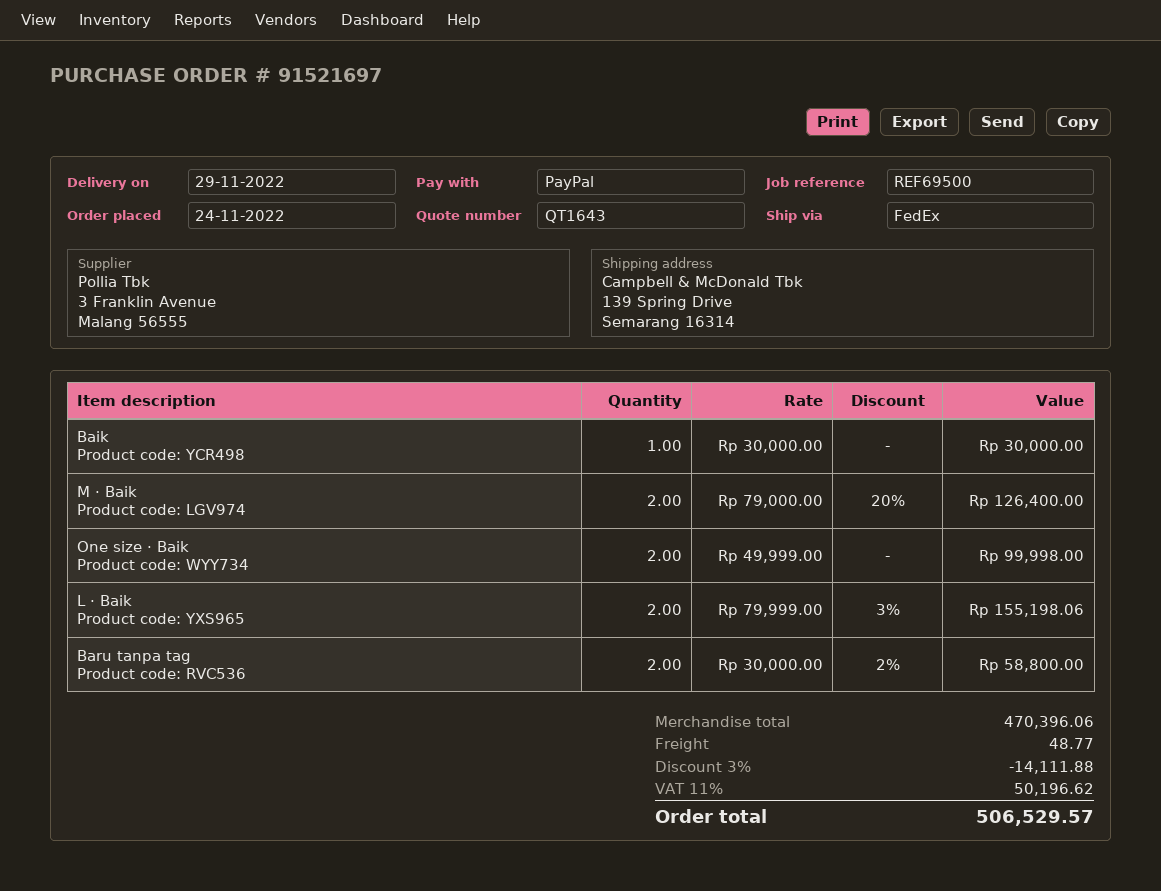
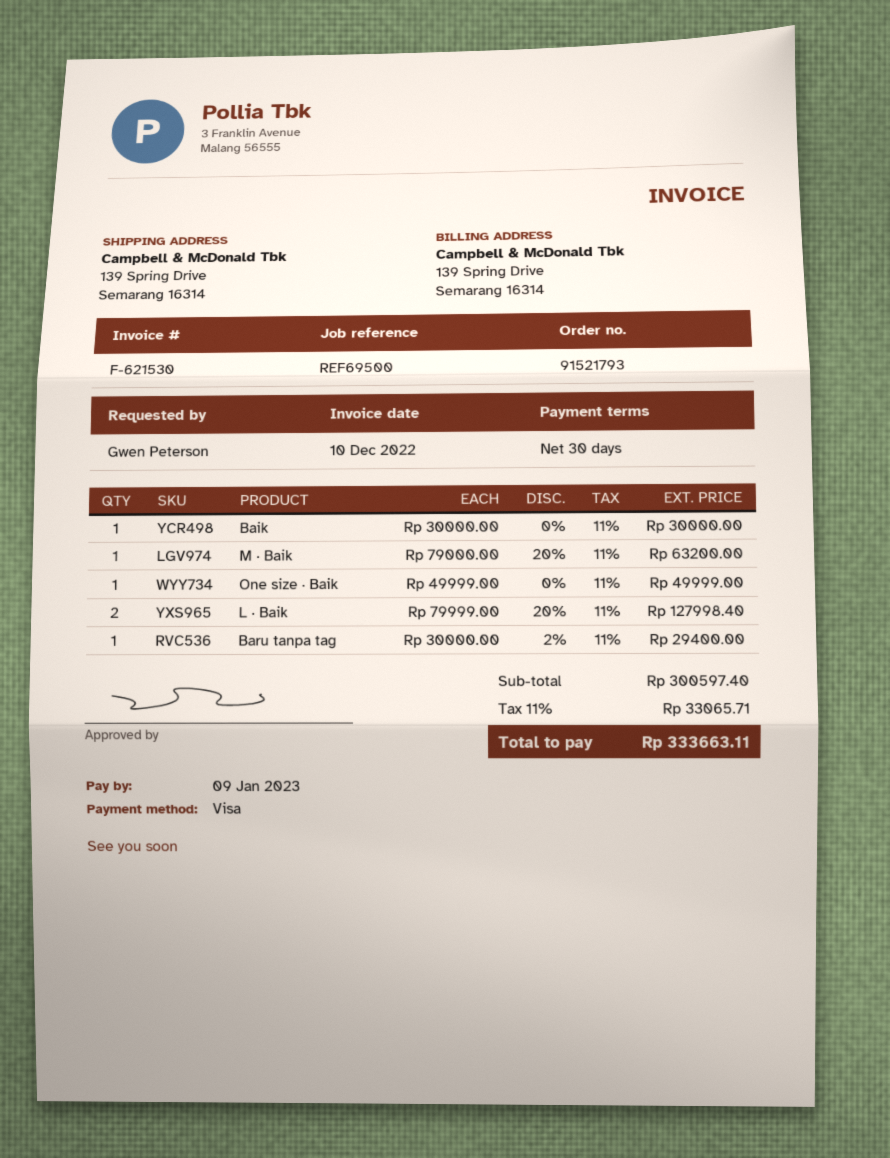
order number: 91521697 -> 91521793
payment method: PayPal -> Visa
M · Baik: 2 x 79000.00 - 20% = 126400.00 -> 1 x 79000.00 - 20% = 63200.00
One size · Baik: 2 x 49999.00 = 99998.00 -> 1 x 49999.00 = 49999.00
L · Baik: 2 x 79999.00 - 3% = 155198.06 -> 2 x 79999.00 - 20% = 127998.40
Baru tanpa tag: 2 x 30000.00 - 2% = 58800.00 -> 1 x 30000.00 - 2% = 29400.00
subtotal: 470396.06 -> 300597.40
discount: 3% = 14111.88 -> none
shipping: 48.77 -> none
tax: 11% = 50196.62 -> 11% = 33065.71
total: 506529.57 -> 333663.11

